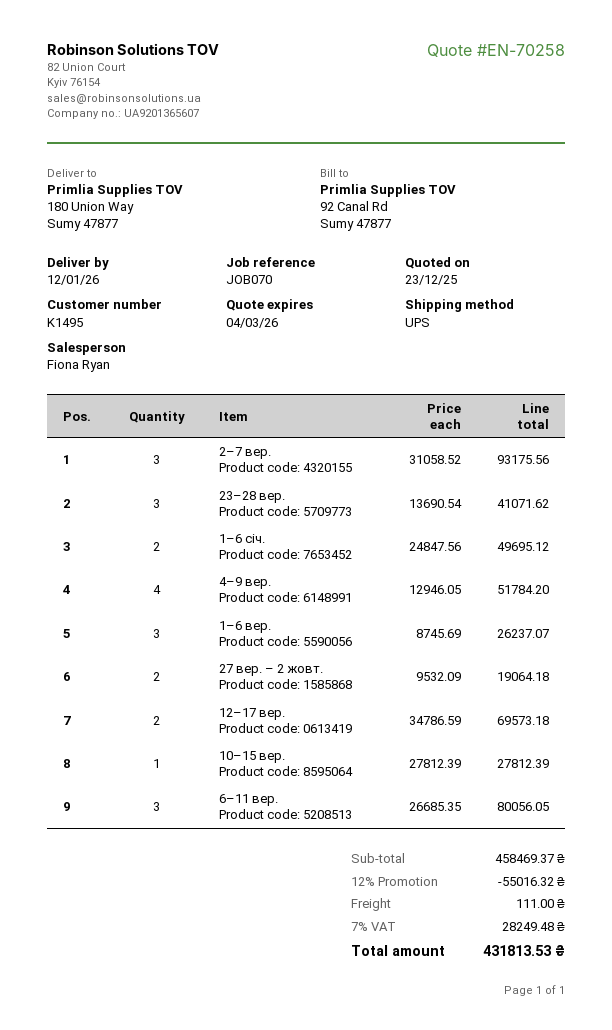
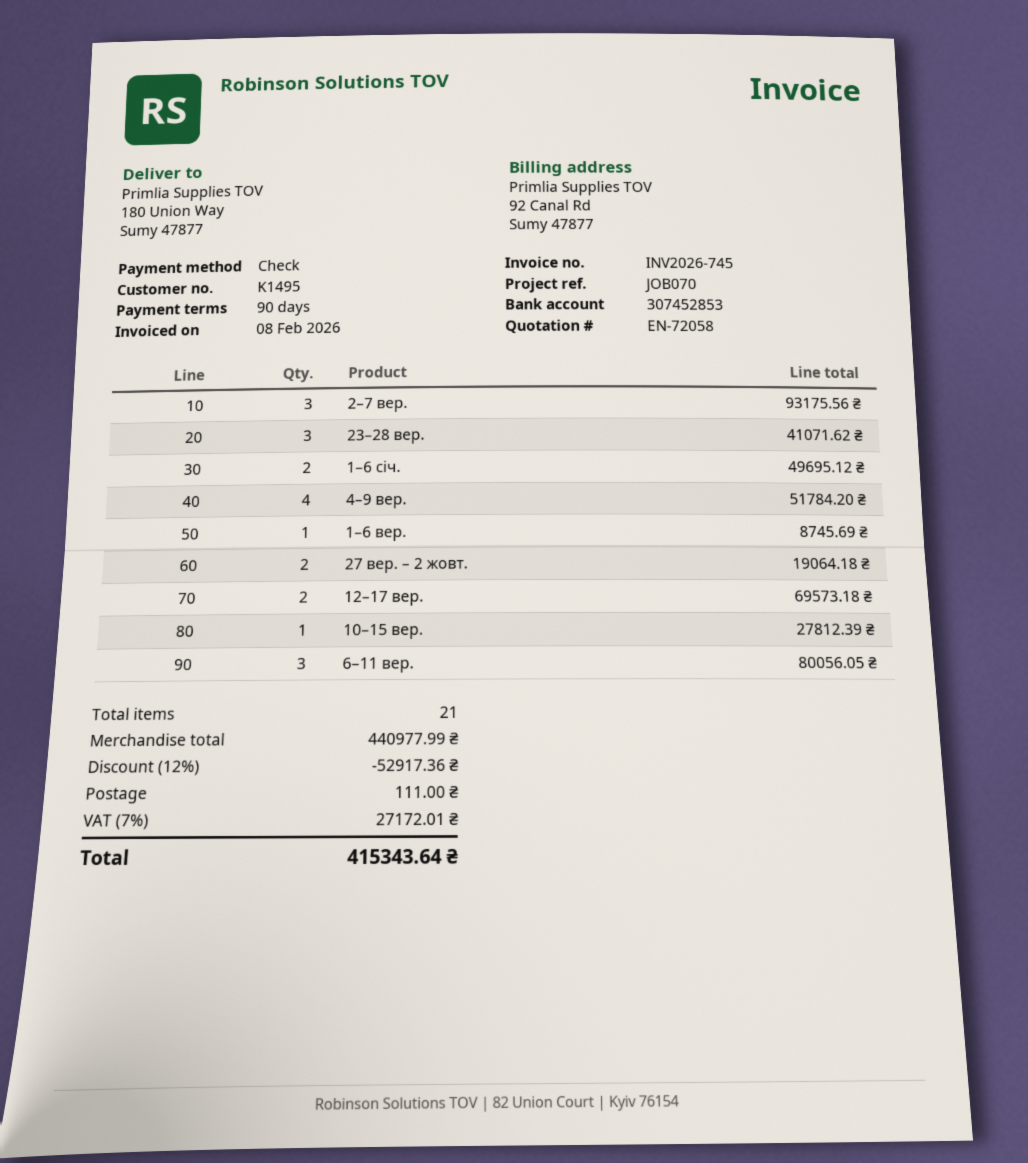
quote number: EN-70258 -> EN-72058
1–6 вер.: 3 for 26237.07 -> 1 for 8745.69
subtotal: 458469.37 -> 440977.99
discount: 12% = 55016.32 -> 12% = 52917.36
tax: 7% = 28249.48 -> 7% = 27172.01
total: 431813.53 -> 415343.64

